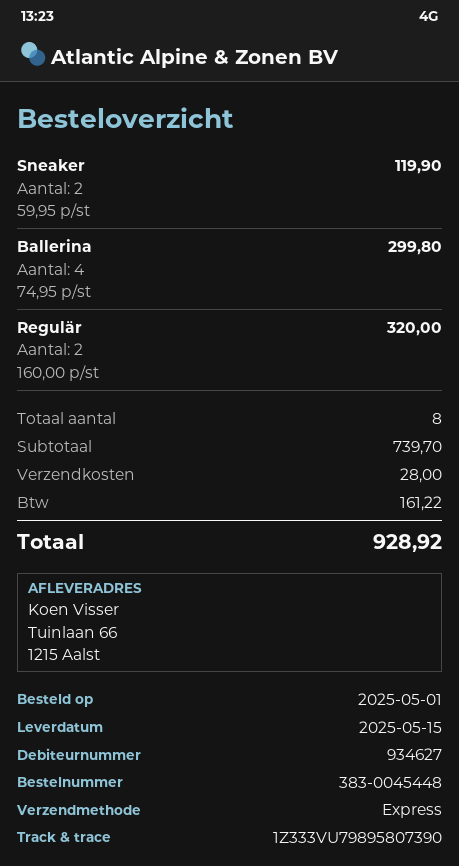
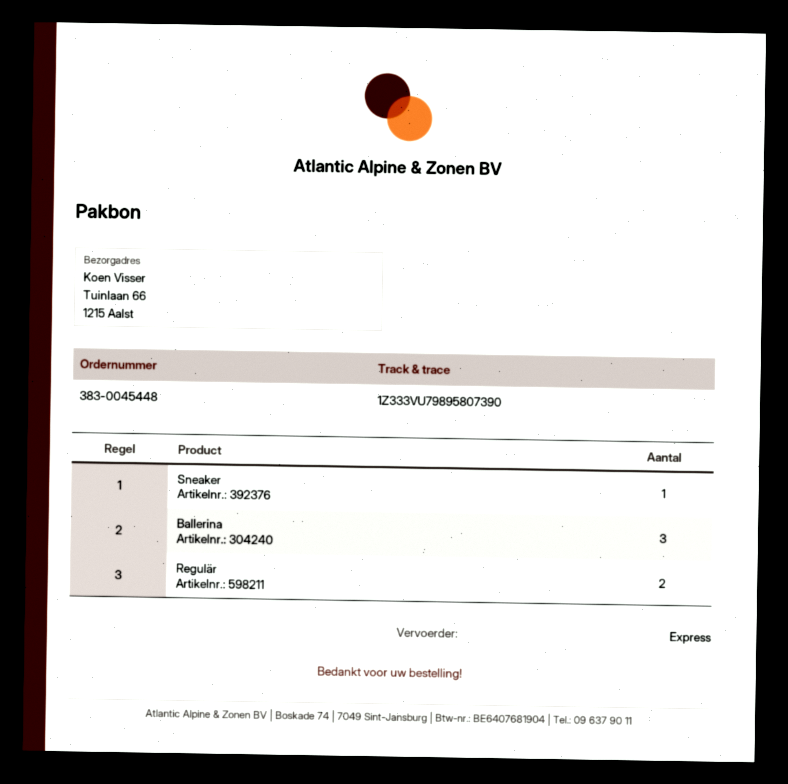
Sneaker: 2 -> 1
Ballerina: 4 -> 3

